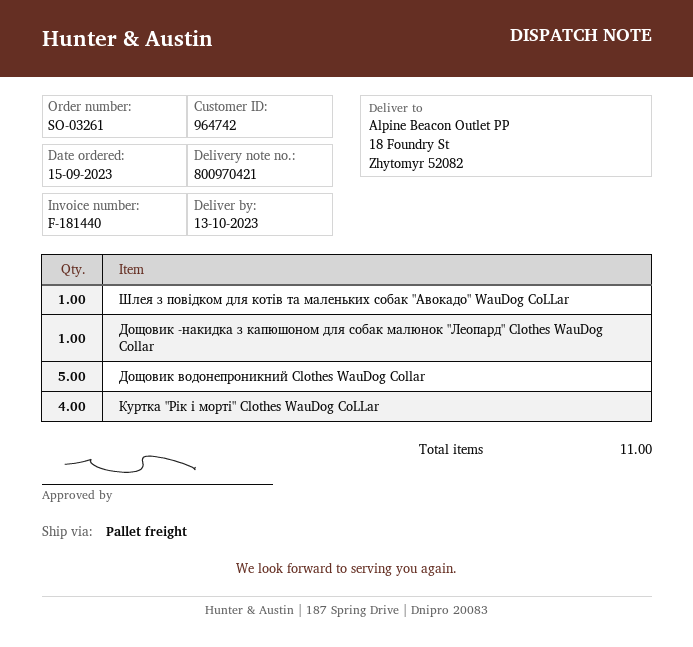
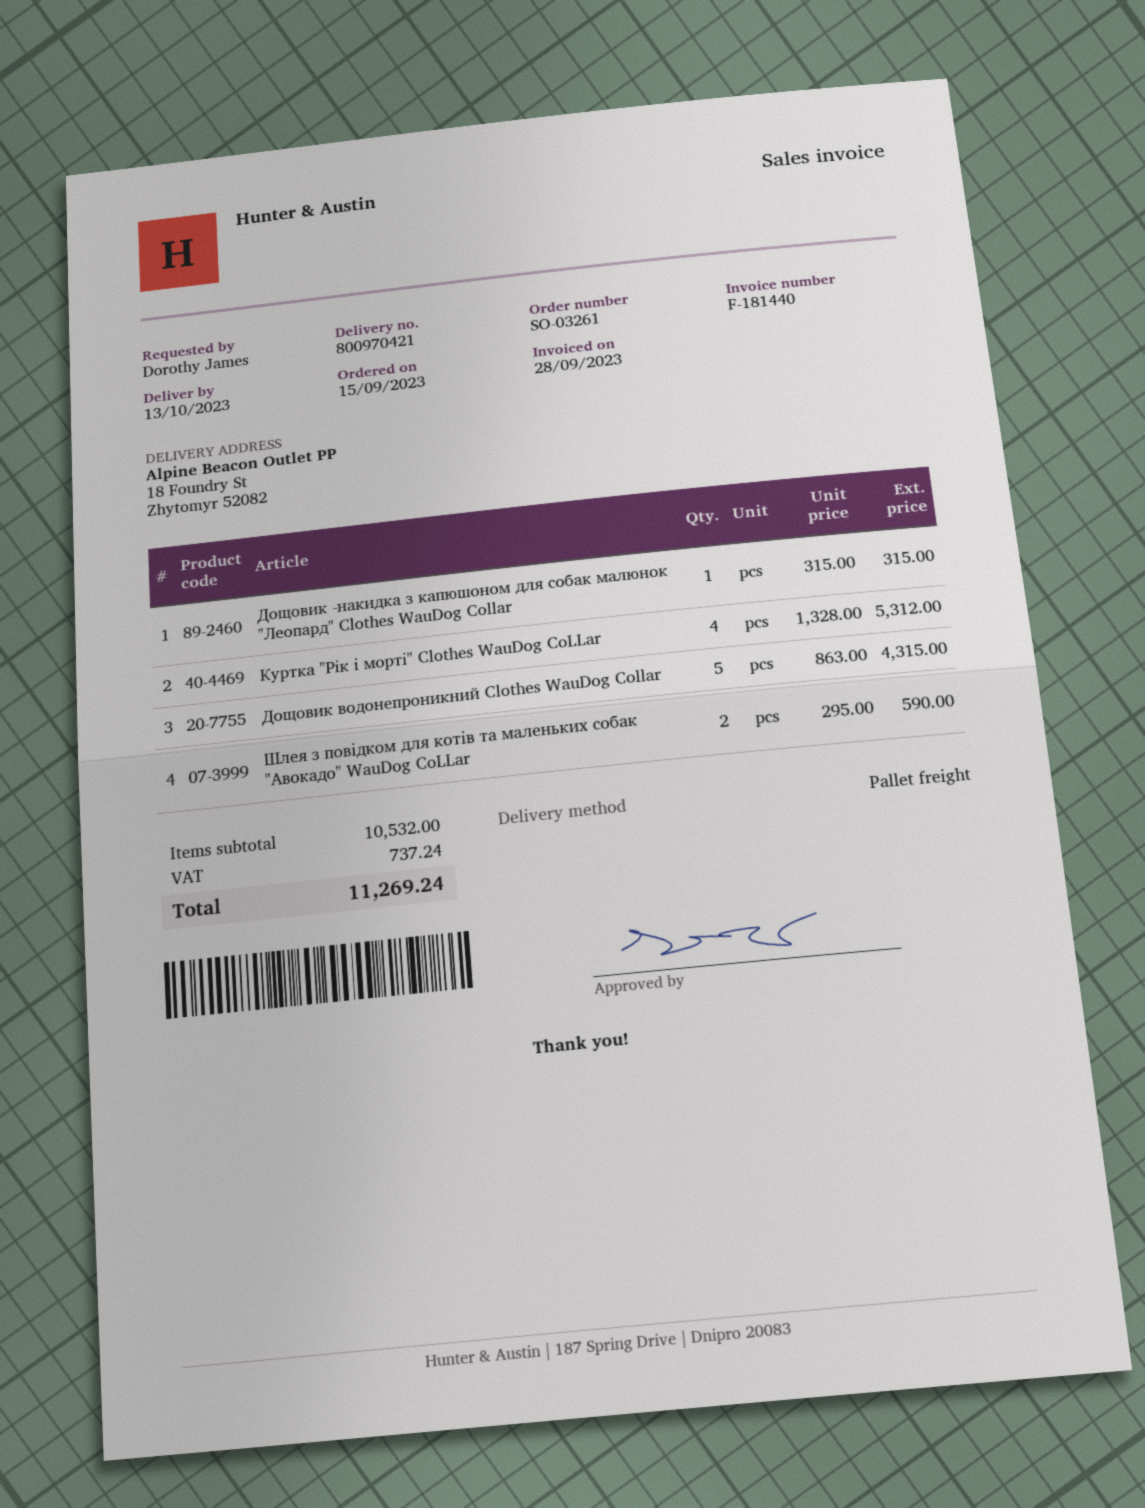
Шлея з повідком для котів та маленьких собак "Авокадо" WauDog CoLLar: 1 -> 2

